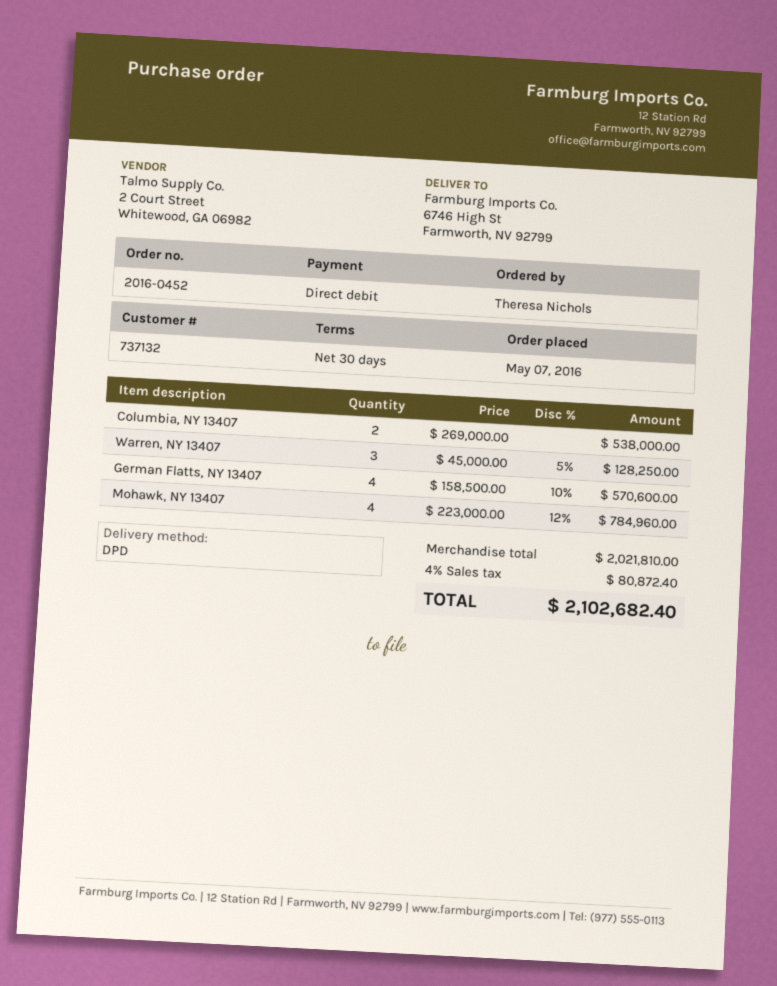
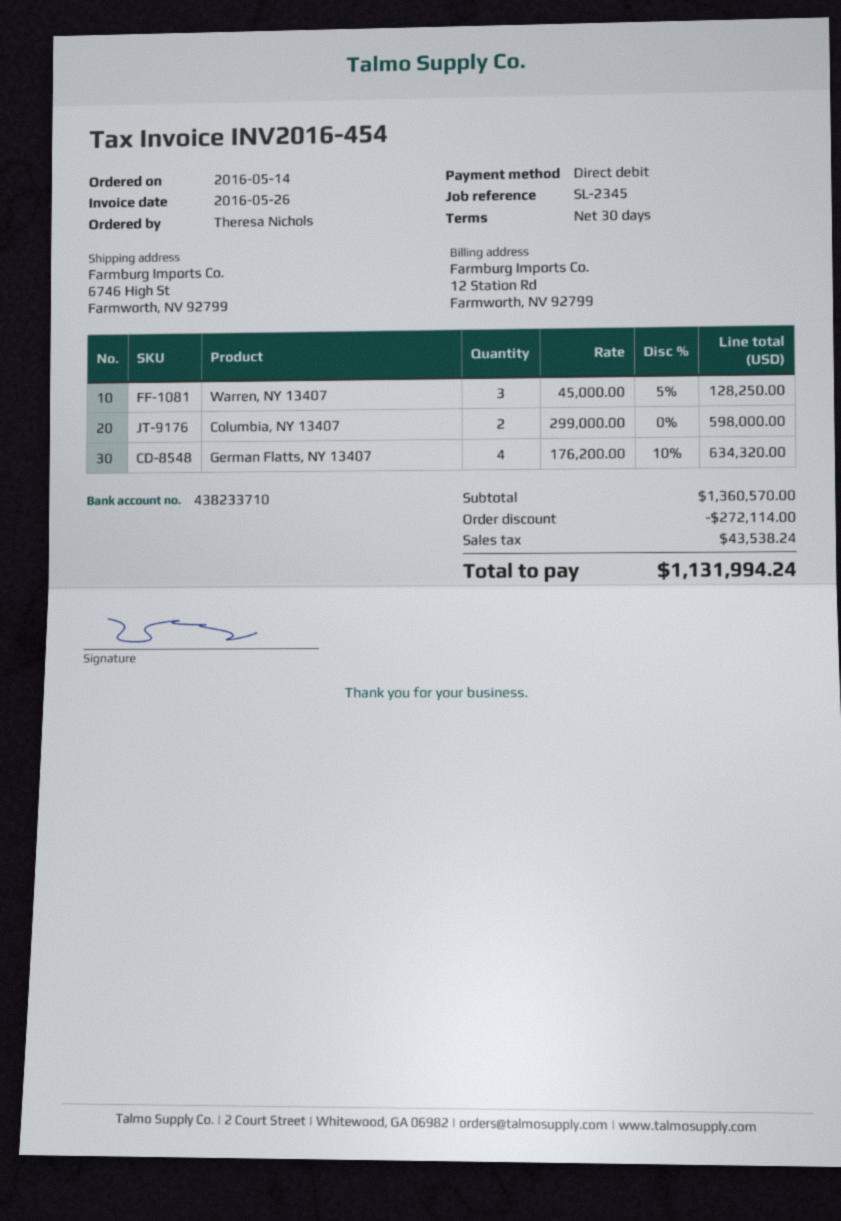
order date: 2016-05-07 -> 2016-05-14
Columbia, NY 13407: 2 x 269000.00 = 538000.00 -> 2 x 299000.00 = 598000.00
German Flatts, NY 13407: 4 x 158500.00 - 10% = 570600.00 -> 4 x 176200.00 - 10% = 634320.00
Mohawk, NY 13407: 4 x 223000.00 - 12% = 784960.00 -> none
subtotal: 2021810.00 -> 1360570.00
discount: none -> 272114.00
tax: 80872.40 -> 43538.24
total: 2102682.40 -> 1131994.24

